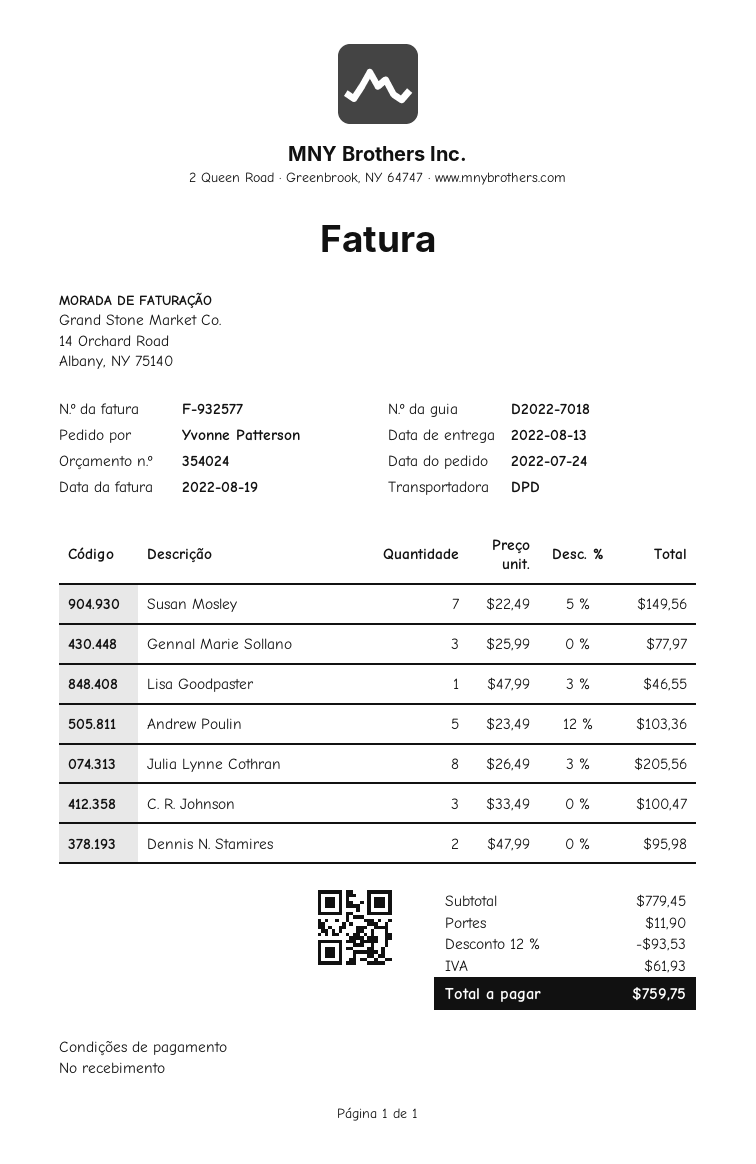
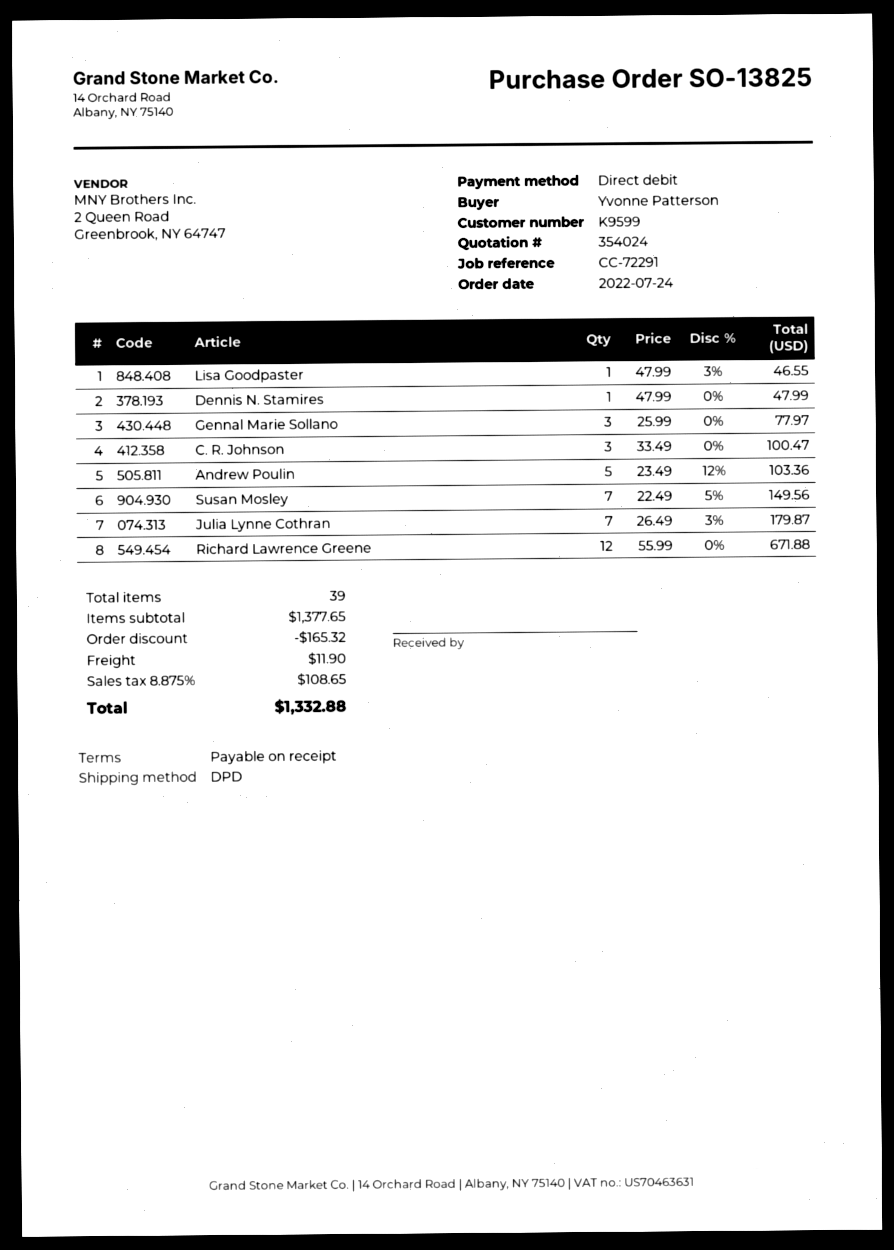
Julia Lynne Cothran: 8 x 26.49 - 3% = 205.56 -> 7 x 26.49 - 3% = 179.87
Dennis N. Stamires: 2 x 47.99 = 95.98 -> 1 x 47.99 = 47.99
Richard Lawrence Greene: none -> 12 x 55.99 = 671.88
subtotal: 779.45 -> 1377.65
discount: 93.53 -> 165.32
tax: 61.93 -> 108.65
total: 759.75 -> 1332.88

